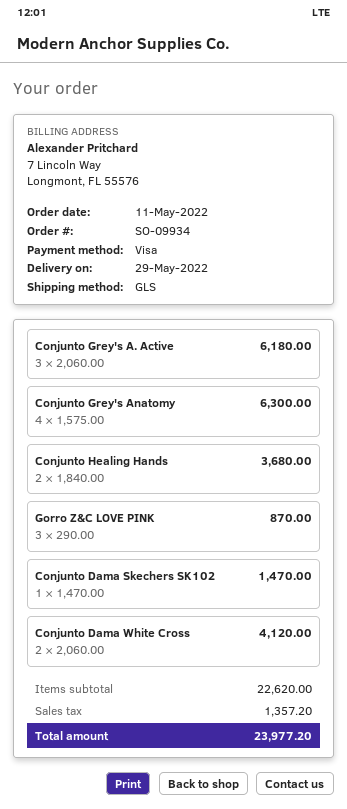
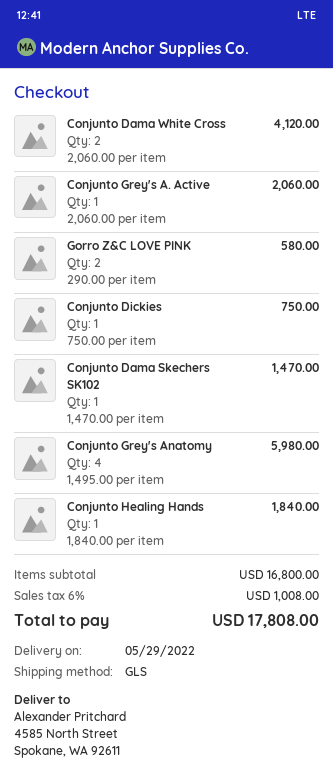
Conjunto Grey's A. Active: 3 x 2060.00 = 6180.00 -> 1 x 2060.00 = 2060.00
Conjunto Grey's Anatomy: 4 x 1575.00 = 6300.00 -> 4 x 1495.00 = 5980.00
Conjunto Healing Hands: 2 x 1840.00 = 3680.00 -> 1 x 1840.00 = 1840.00
Gorro Z&C LOVE PINK: 3 x 290.00 = 870.00 -> 2 x 290.00 = 580.00
Conjunto Dickies: none -> 1 x 750.00 = 750.00
subtotal: 22620.00 -> 16800.00
tax: 1357.20 -> 1008.00
total: 23977.20 -> 17808.00

